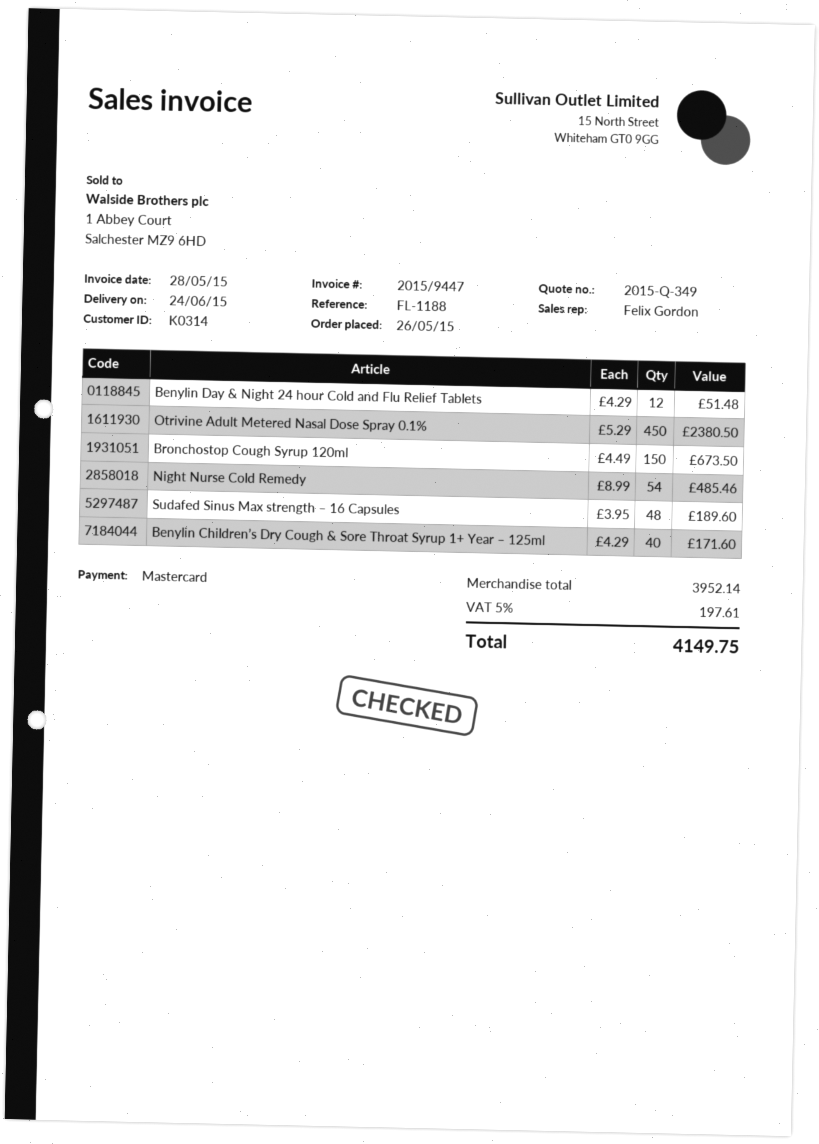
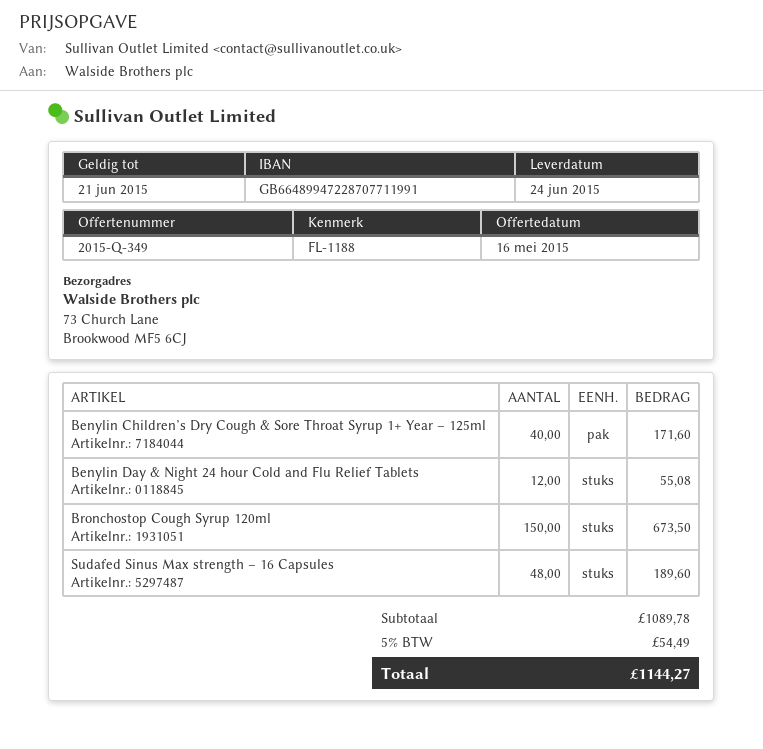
Benylin Day & Night 24 hour Cold and Flu Relief Tablets: 12 for 51.48 -> 12 for 55.08
Otrivine Adult Metered Nasal Dose Spray 0.1%: 450 for 2380.50 -> none
Night Nurse Cold Remedy: 54 for 485.46 -> none
subtotal: 3952.14 -> 1089.78
tax: 5% = 197.61 -> 5% = 54.49
total: 4149.75 -> 1144.27

